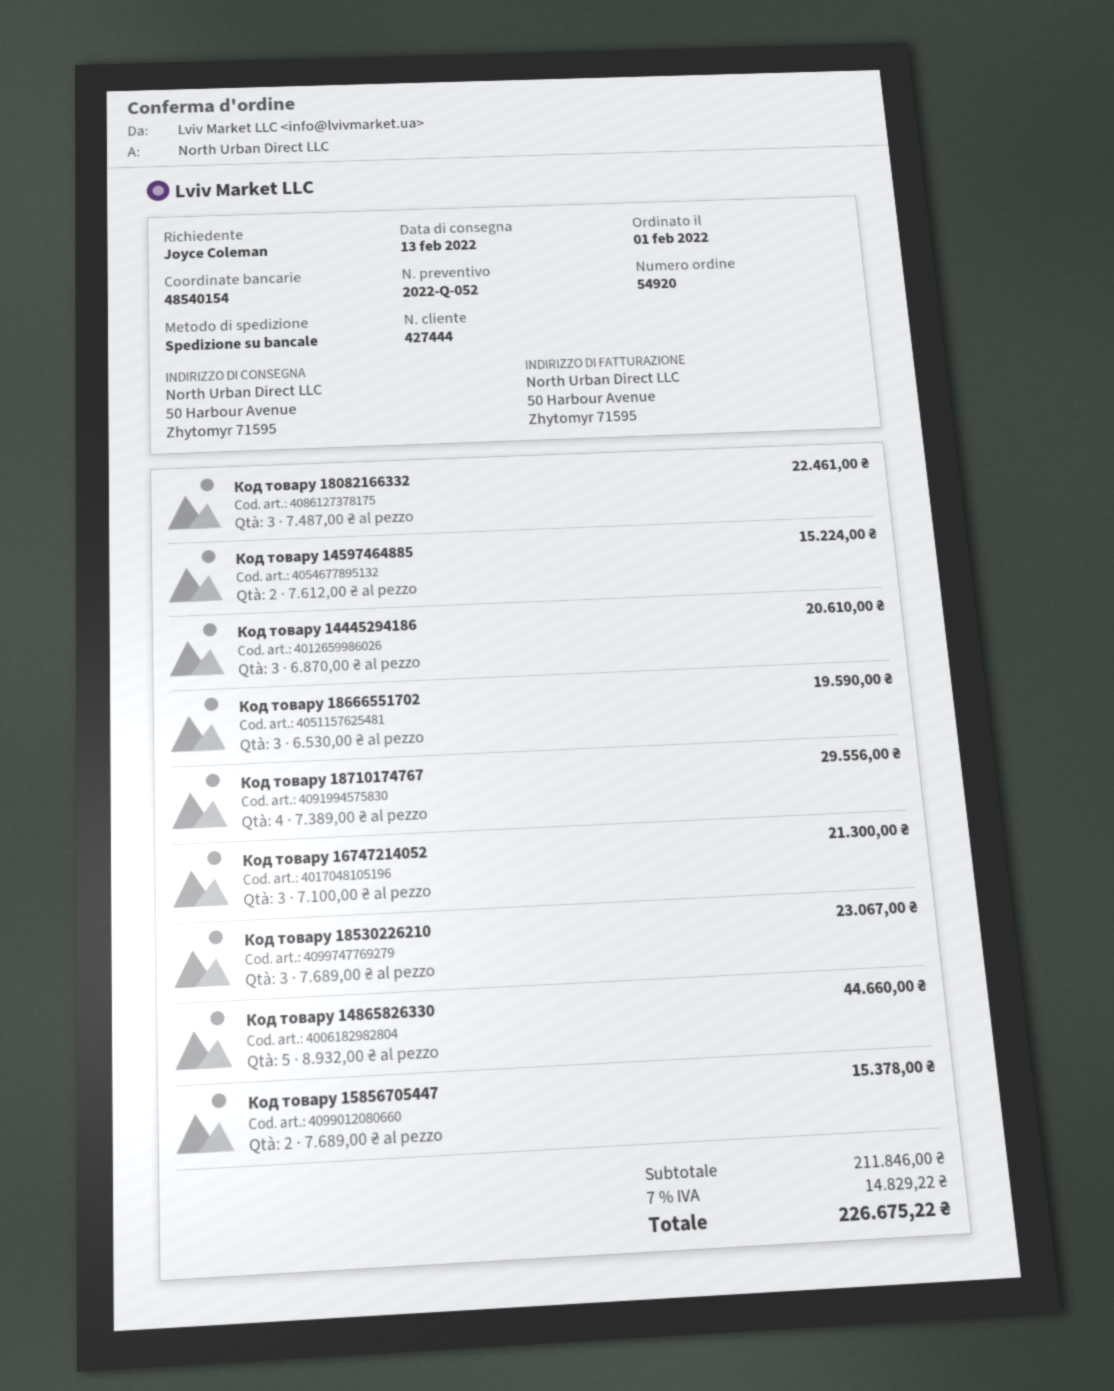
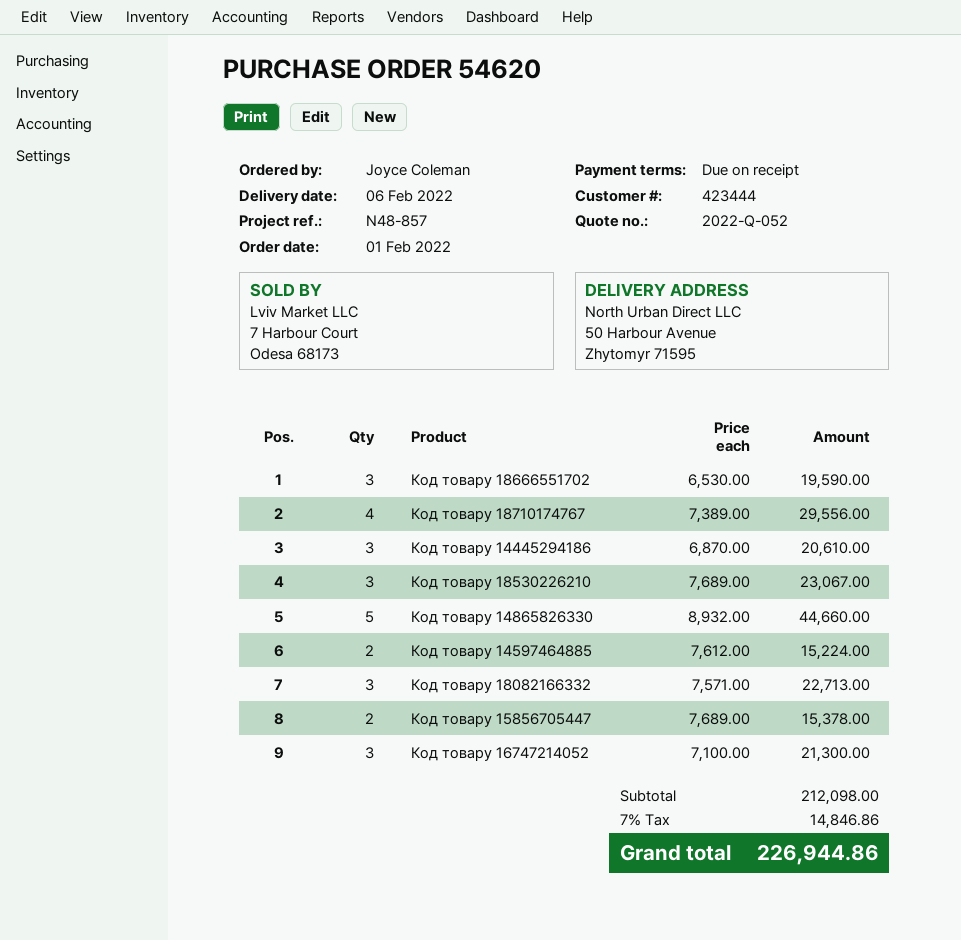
order number: 54920 -> 54620
delivery date: 2022-02-13 -> 2022-02-06
customer number: 427444 -> 423444
Код товару 18082166332: 3 x 7487.00 = 22461.00 -> 3 x 7571.00 = 22713.00
subtotal: 211846.00 -> 212098.00
tax: 7% = 14829.22 -> 7% = 14846.86
total: 226675.22 -> 226944.86

